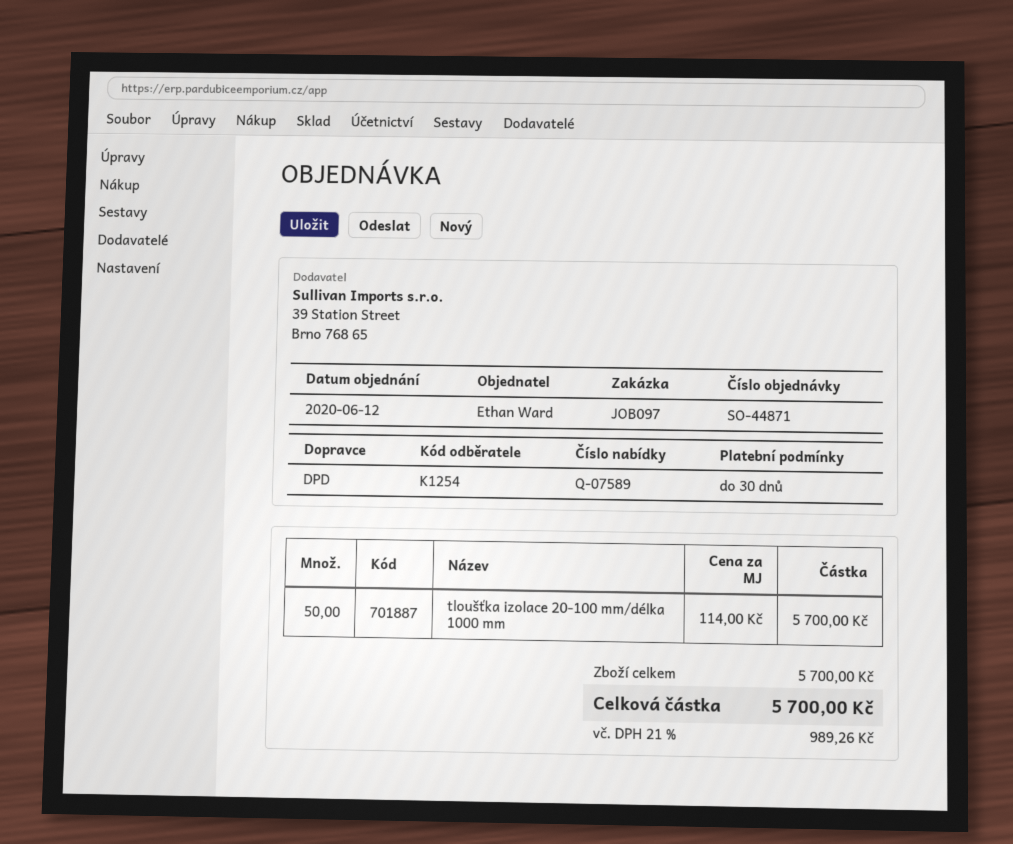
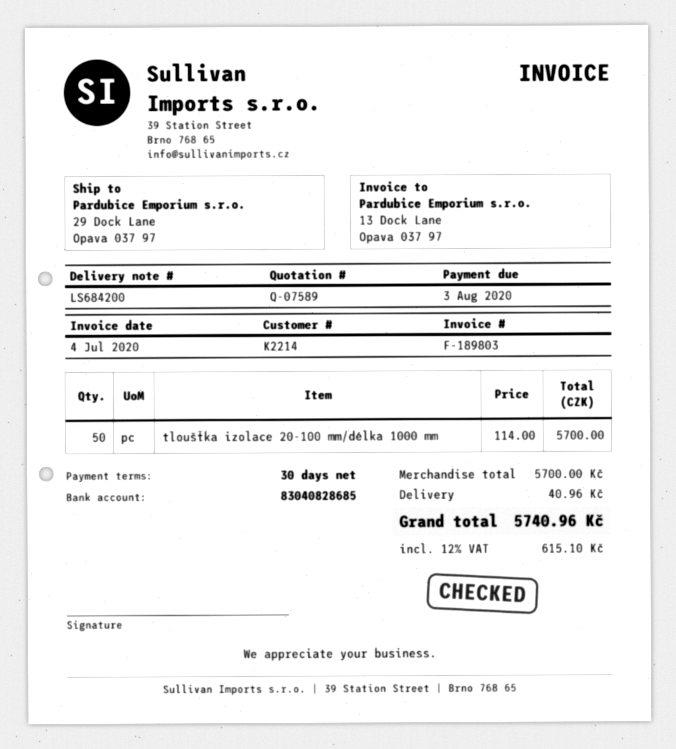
customer number: K1254 -> K2214
shipping: none -> 40.96
tax: 21% = 989.26 -> 12% = 615.10
total: 5700.00 -> 5740.96

